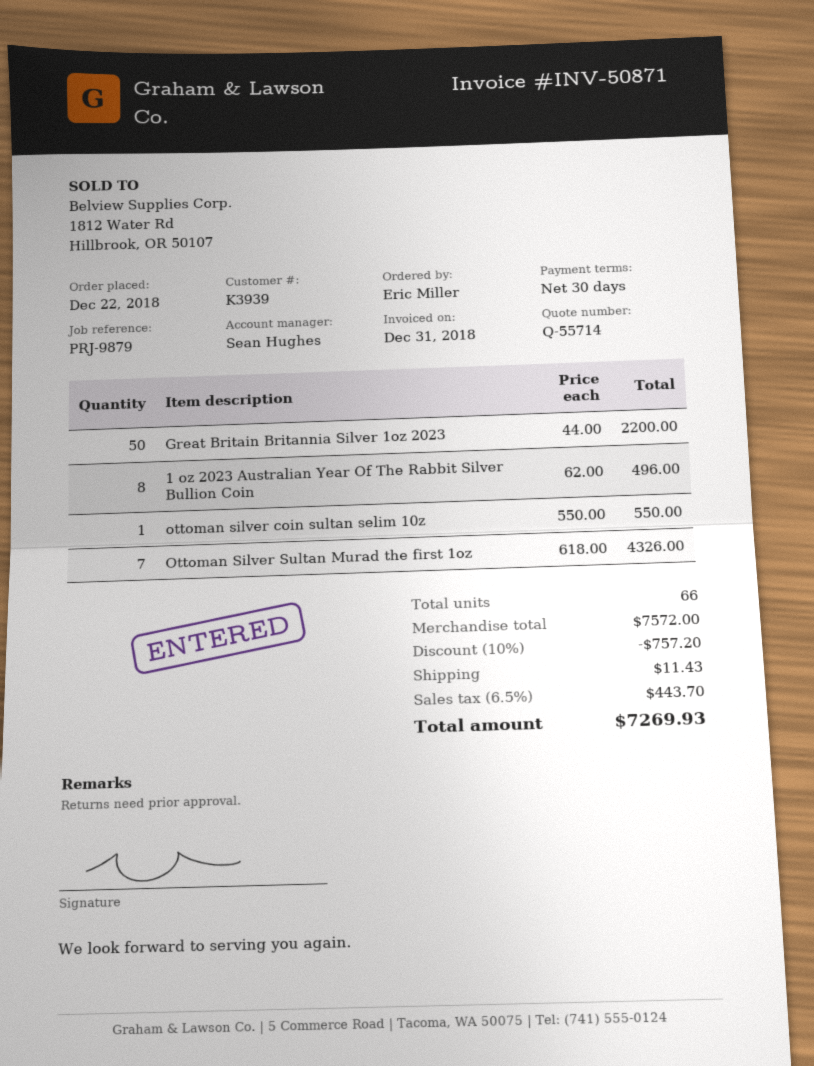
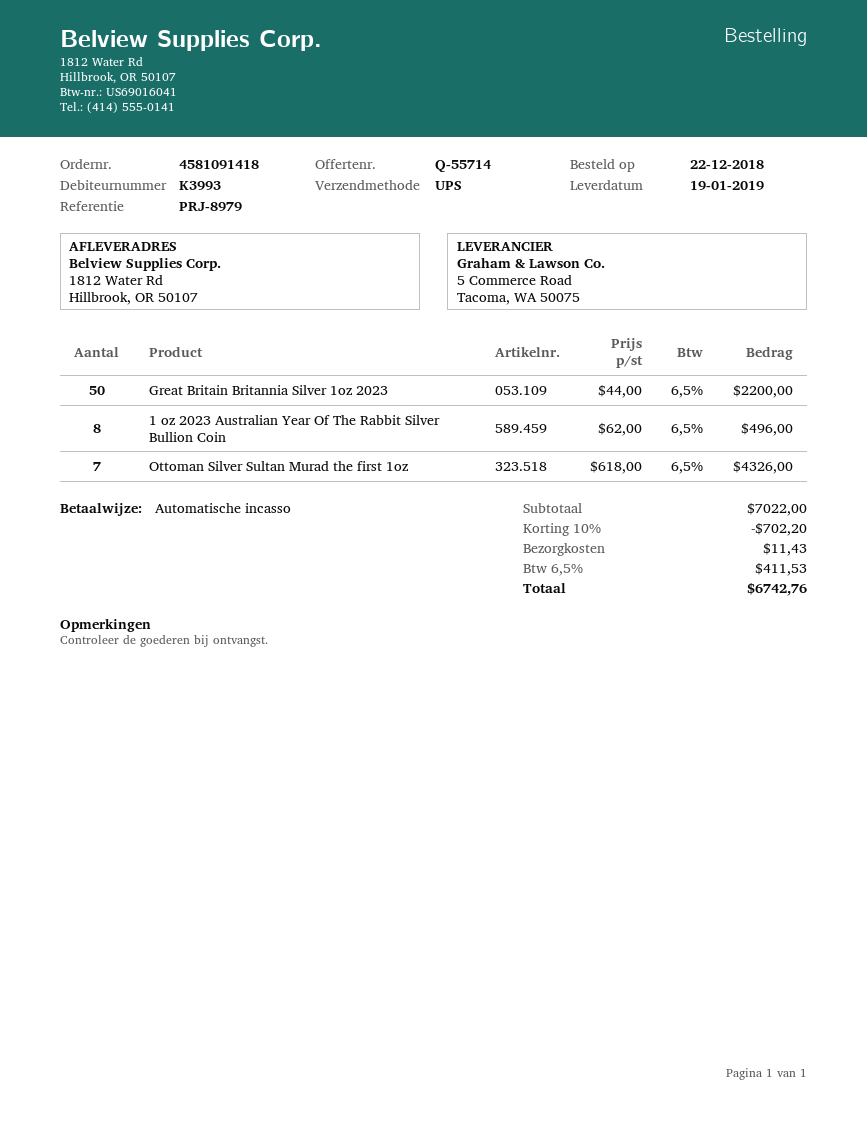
customer number: K3939 -> K3993
reference: PRJ-9879 -> PRJ-8979
ottoman silver coin sultan selim 10z: 1 x 550.00 = 550.00 -> none
subtotal: 7572.00 -> 7022.00
discount: 10% = 757.20 -> 10% = 702.20
tax: 6.5% = 443.70 -> 6.5% = 411.53
total: 7269.93 -> 6742.76

